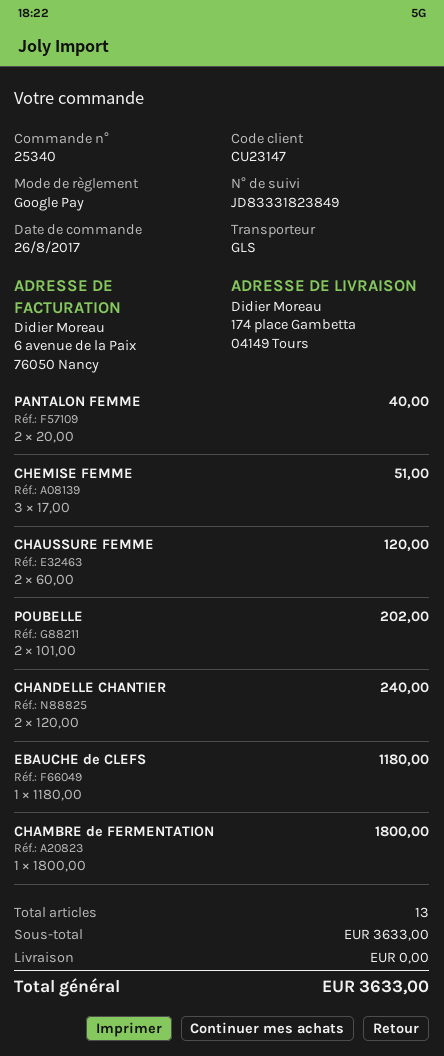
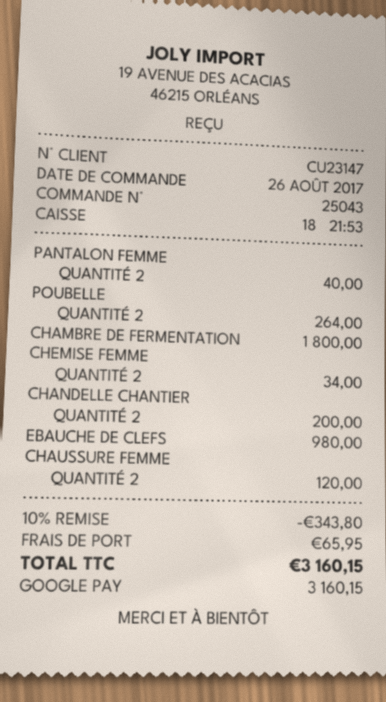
order number: 25340 -> 25043
CHEMISE FEMME: 3 for 51.00 -> 2 for 34.00
POUBELLE: 2 for 202.00 -> 2 for 264.00
CHANDELLE CHANTIER: 2 for 240.00 -> 2 for 200.00
EBAUCHE de CLEFS: 1 for 1180.00 -> 1 for 980.00
discount: none -> 10% = 343.80
shipping: 0.00 -> 65.95
total: 3633.00 -> 3160.15

